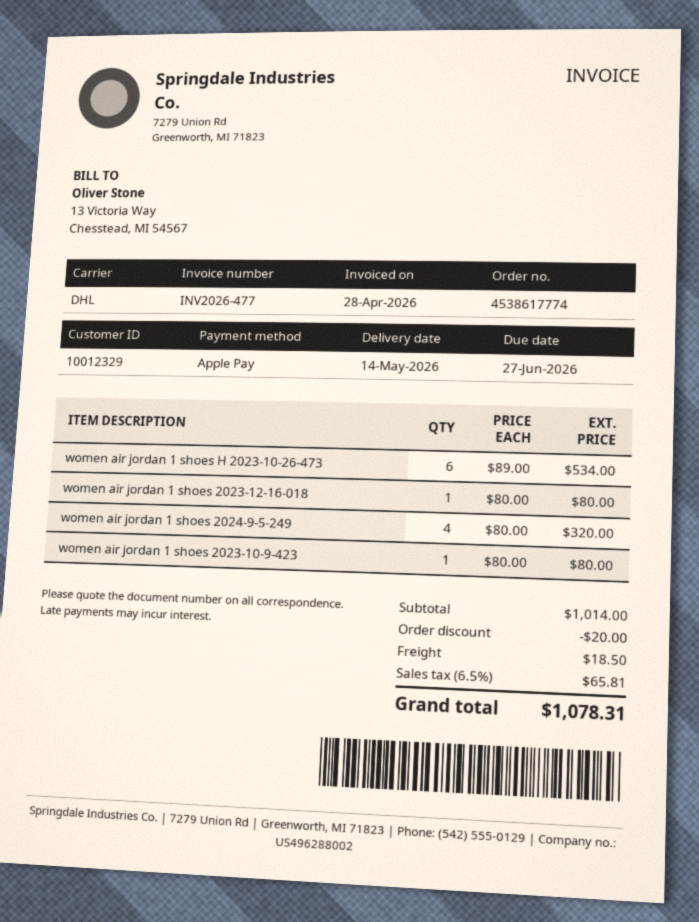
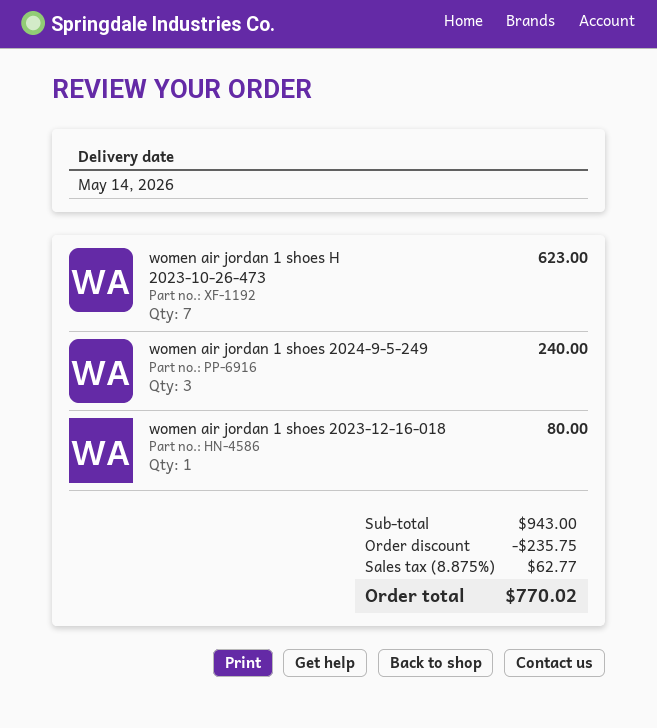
women air jordan 1 shoes H 2023-10-26-473: 6 for 534.00 -> 7 for 623.00
women air jordan 1 shoes 2024-9-5-249: 4 for 320.00 -> 3 for 240.00
women air jordan 1 shoes 2023-10-9-423: 1 for 80.00 -> none
subtotal: 1014.00 -> 943.00
discount: 20.00 -> 235.75
shipping: 18.50 -> none
tax: 6.5% = 65.81 -> 8.875% = 62.77
total: 1078.31 -> 770.02

